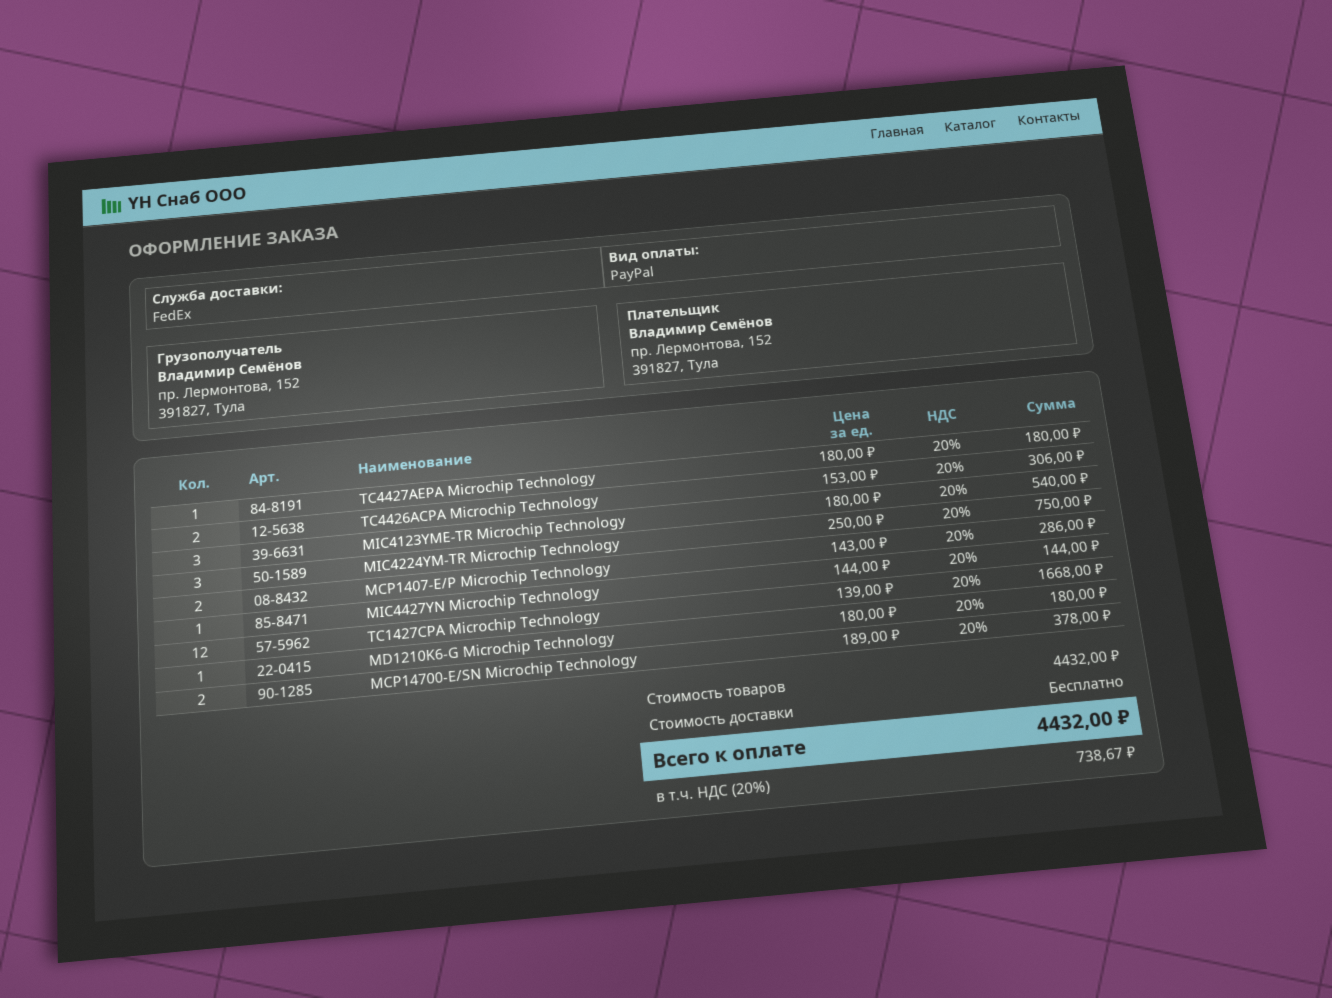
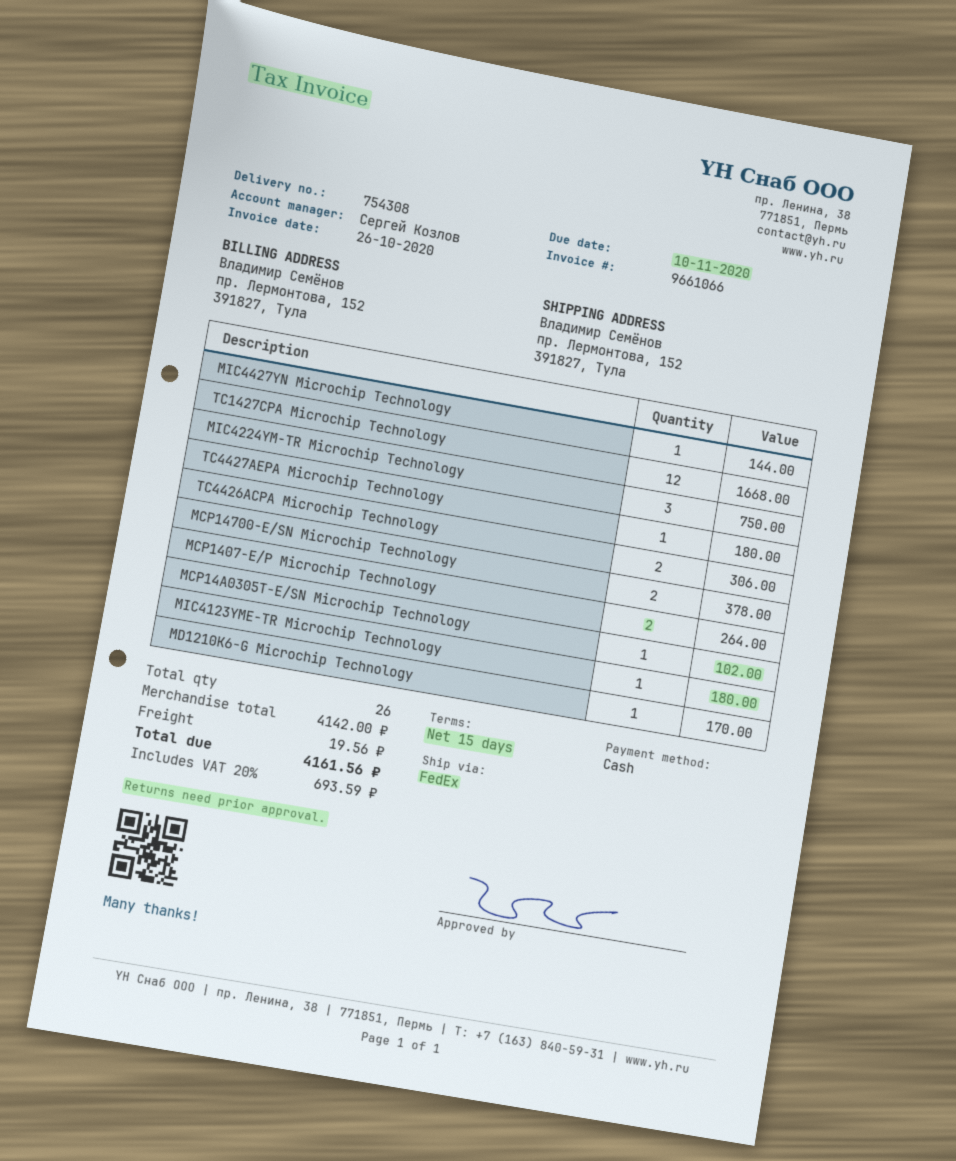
payment method: PayPal -> cash
MIC4123YME-TR Microchip Technology: 3 for 540.00 -> 1 for 180.00
MCP1407-E/P Microchip Technology: 2 for 286.00 -> 2 for 264.00
MD1210K6-G Microchip Technology: 1 for 180.00 -> 1 for 170.00
MCP14A0305T-E/SN Microchip Technology: none -> 1 for 102.00
subtotal: 4432.00 -> 4142.00
shipping: 0.00 -> 19.56
tax: 20% = 738.67 -> 20% = 693.59
total: 4432.00 -> 4161.56

